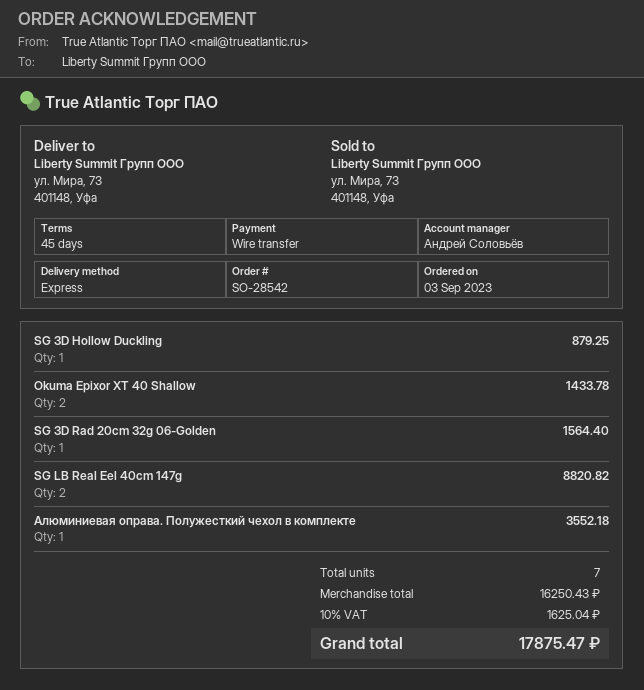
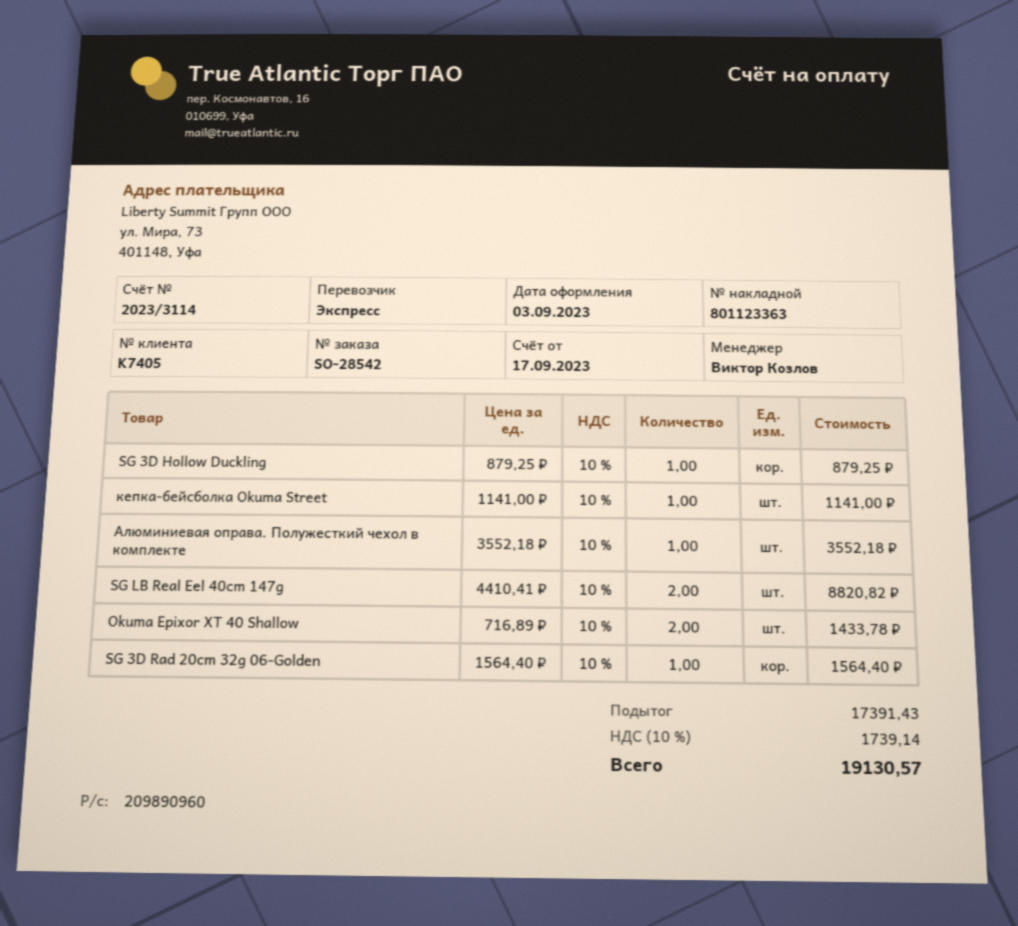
sales rep: Андрей Соловьёв -> Виктор Козлов
кепка-бейсболка Okuma Street: none -> 1 for 1141.00
subtotal: 16250.43 -> 17391.43
tax: 10% = 1625.04 -> 10% = 1739.14
total: 17875.47 -> 19130.57

